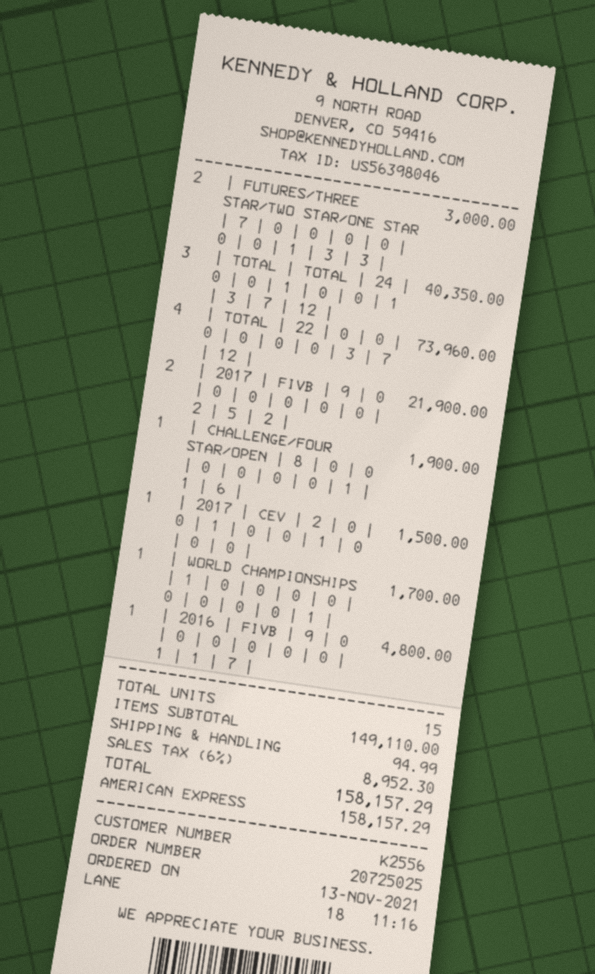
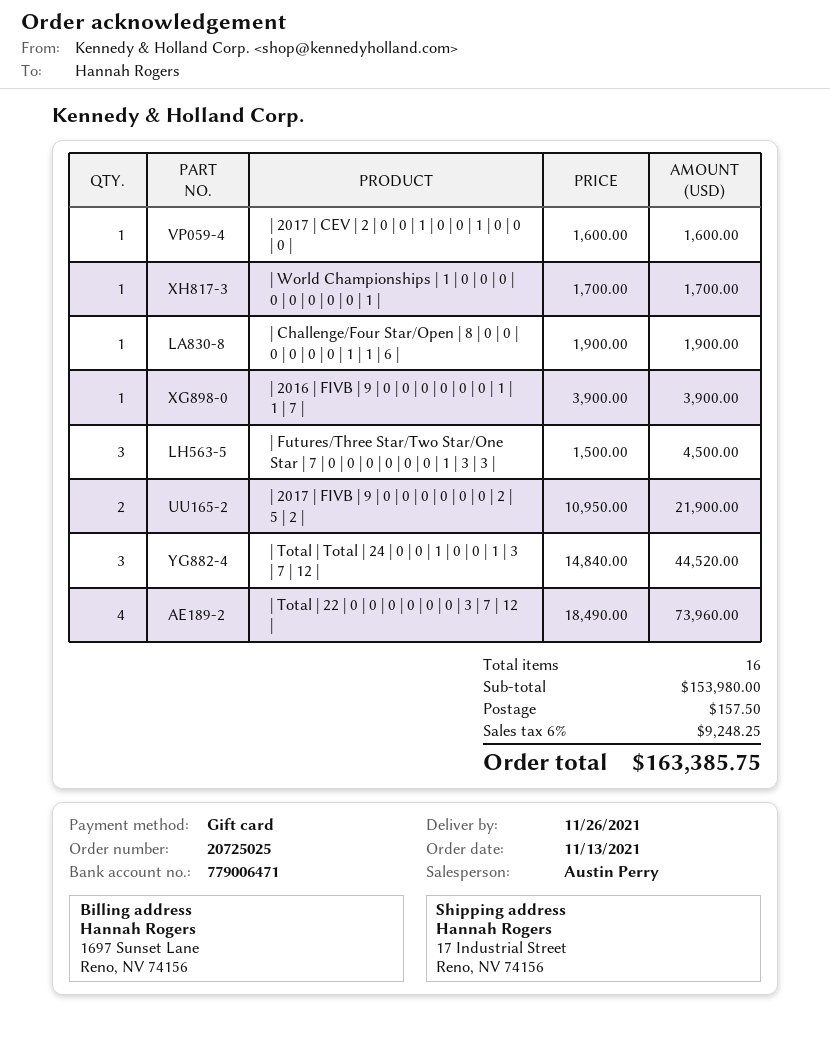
payment method: American Express -> gift card
| FUTURES/THREE STAR/TWO STAR/ONE STAR | 7 | 0 | 0 | 0 | 0 | 0 | 0 | 1 | 3 | 3 |: 2 for 3000.00 -> 3 for 4500.00
| TOTAL | TOTAL | 24 | 0 | 0 | 1 | 0 | 0 | 1 | 3 | 7 | 12 |: 3 for 40350.00 -> 3 for 44520.00
| 2017 | CEV | 2 | 0 | 0 | 1 | 0 | 0 | 1 | 0 | 0 | 0 |: 1 for 1500.00 -> 1 for 1600.00
| 2016 | FIVB | 9 | 0 | 0 | 0 | 0 | 0 | 0 | 1 | 1 | 7 |: 1 for 4800.00 -> 1 for 3900.00
total quantity: 15 -> 16
subtotal: 149110.00 -> 153980.00
shipping: 94.99 -> 157.50
tax: 6% = 8952.30 -> 6% = 9248.25
total: 158157.29 -> 163385.75

